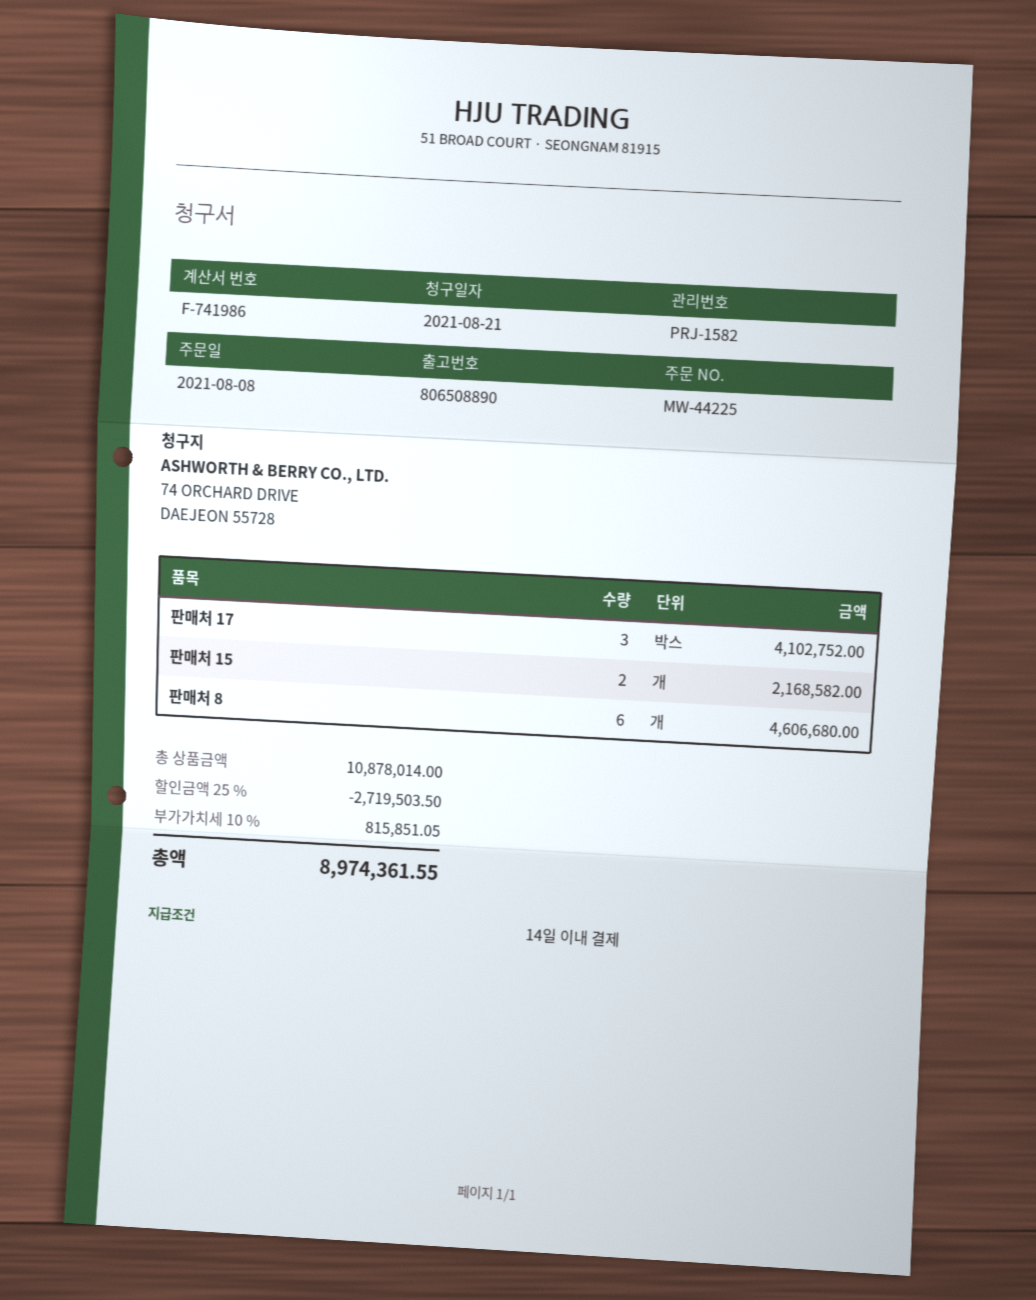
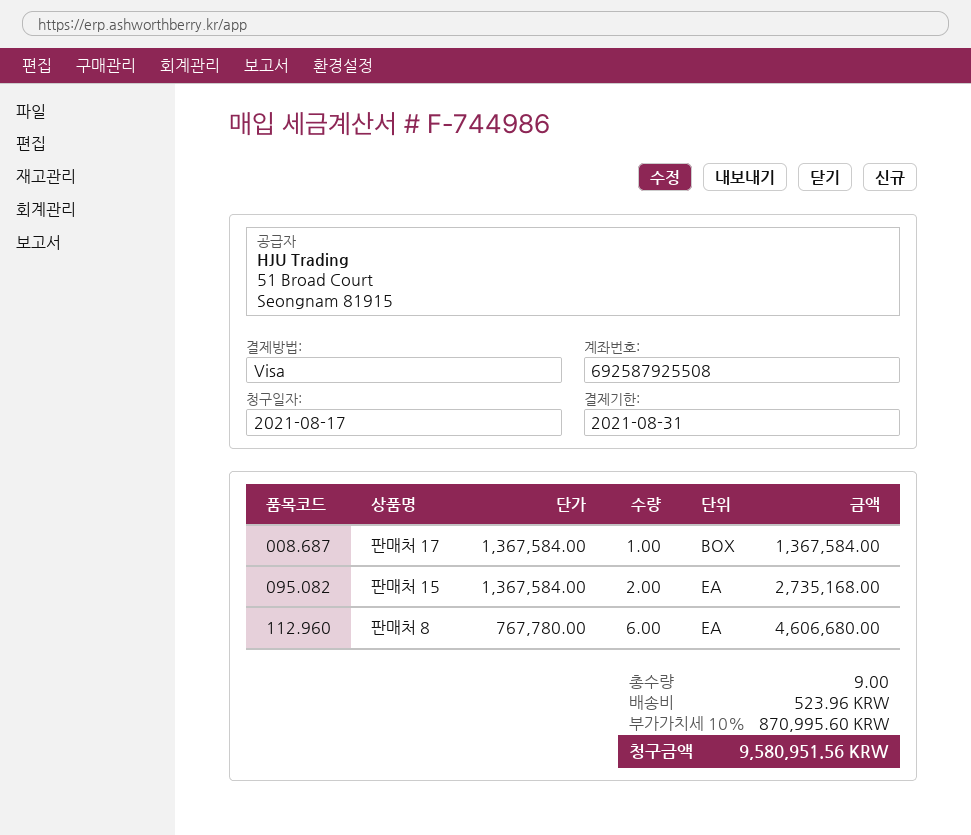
invoice number: F-741986 -> F-744986
invoice date: 2021-08-21 -> 2021-08-17
판매처 17: 3 for 4102752.00 -> 1 for 1367584.00
판매처 15: 2 for 2168582.00 -> 2 for 2735168.00
discount: 25% = 2719503.50 -> none
shipping: none -> 523.96
tax: 10% = 815851.05 -> 10% = 870995.60
total: 8974361.55 -> 9580951.56

